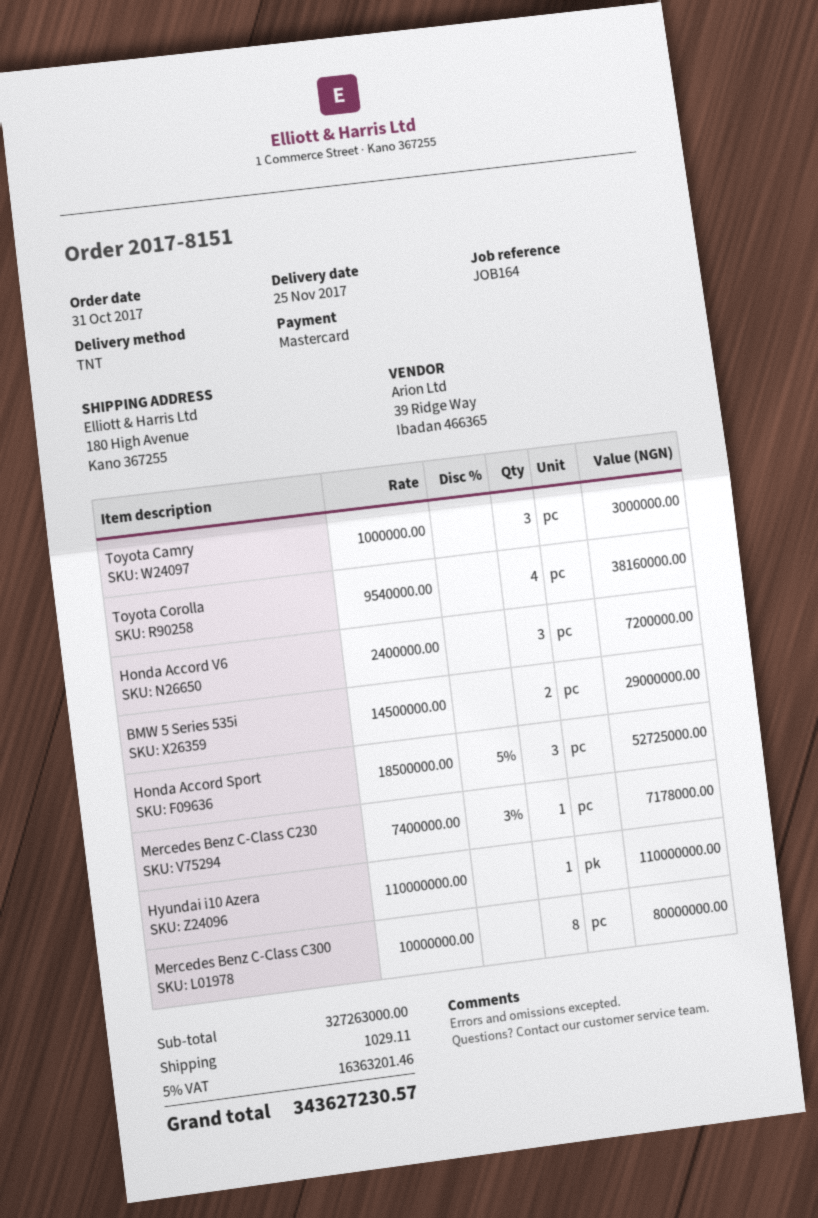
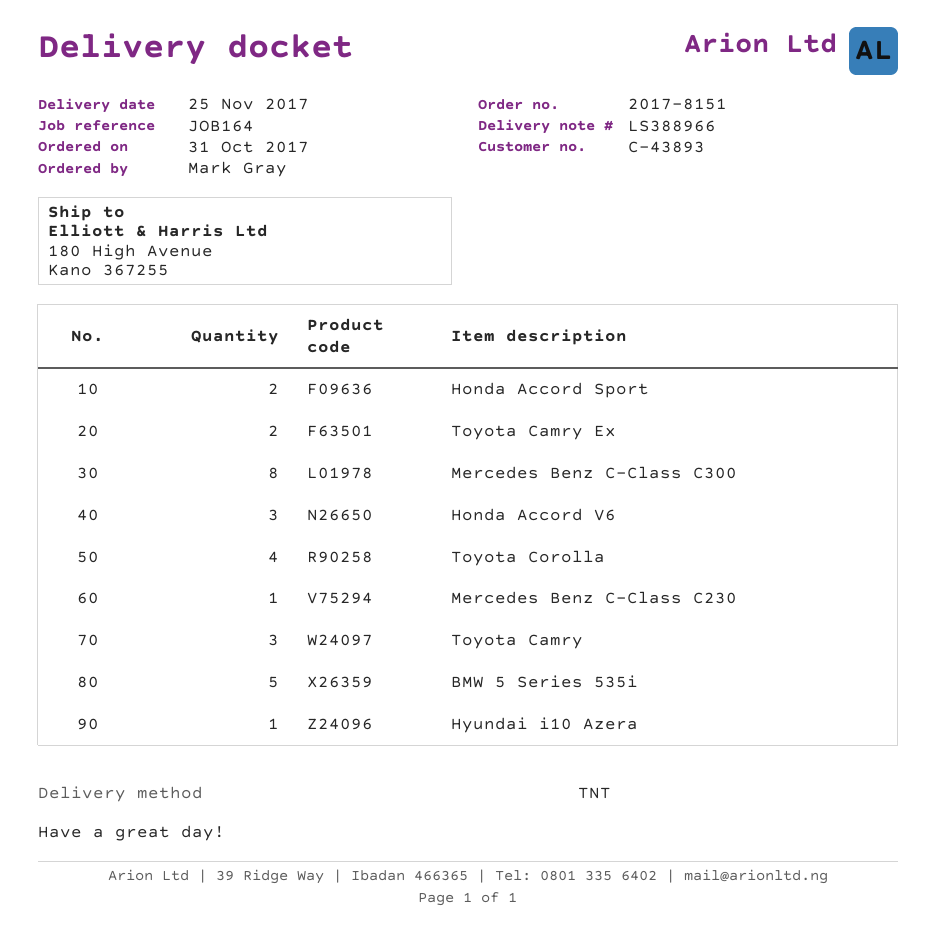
BMW 5 Series 535i: 2 -> 5
Honda Accord Sport: 3 -> 2
Toyota Camry Ex: none -> 2

